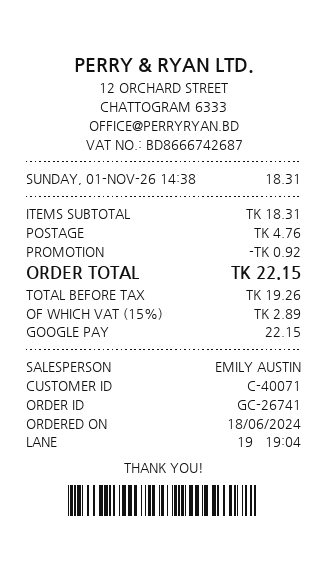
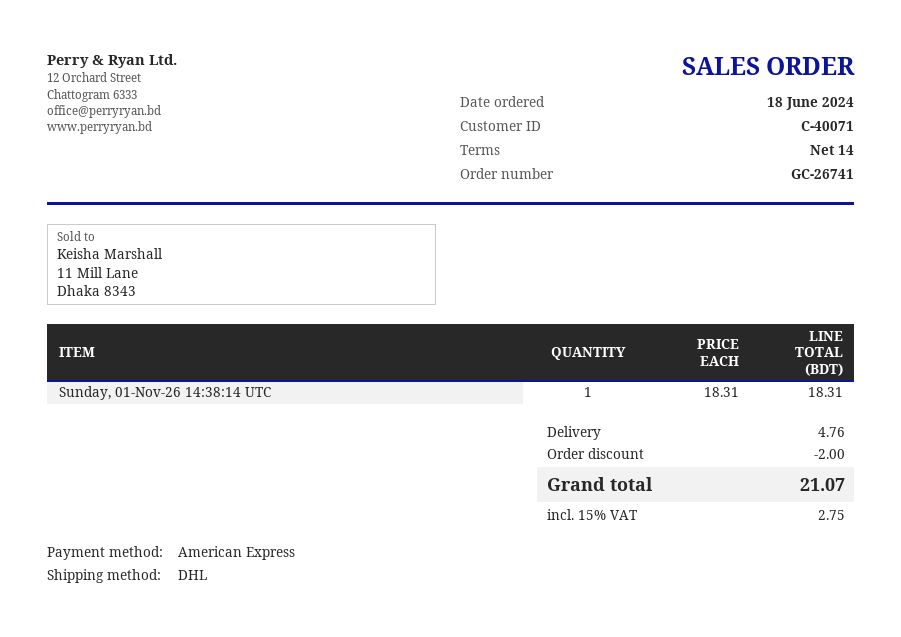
payment method: Google Pay -> American Express
discount: 0.92 -> 2.00
tax: 15% = 2.89 -> 15% = 2.75
total: 22.15 -> 21.07

